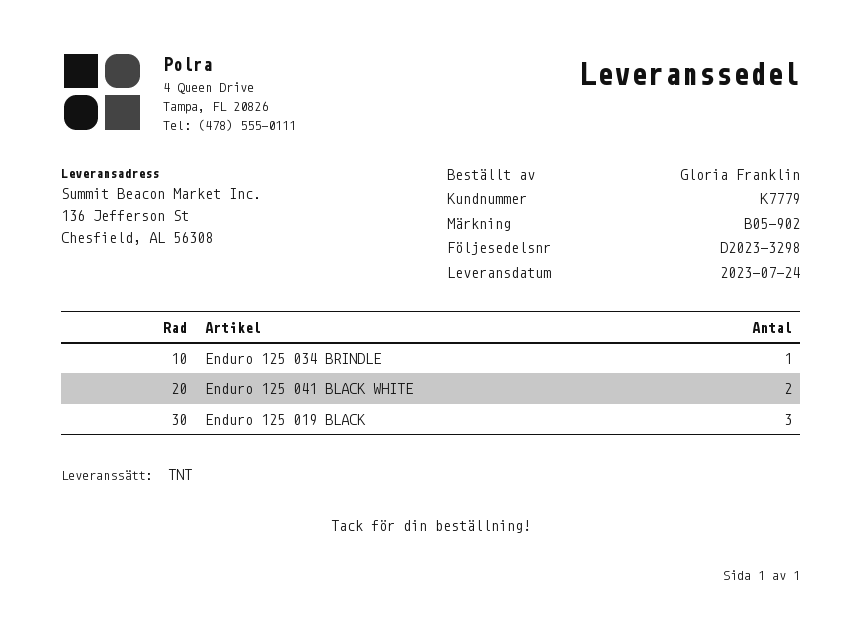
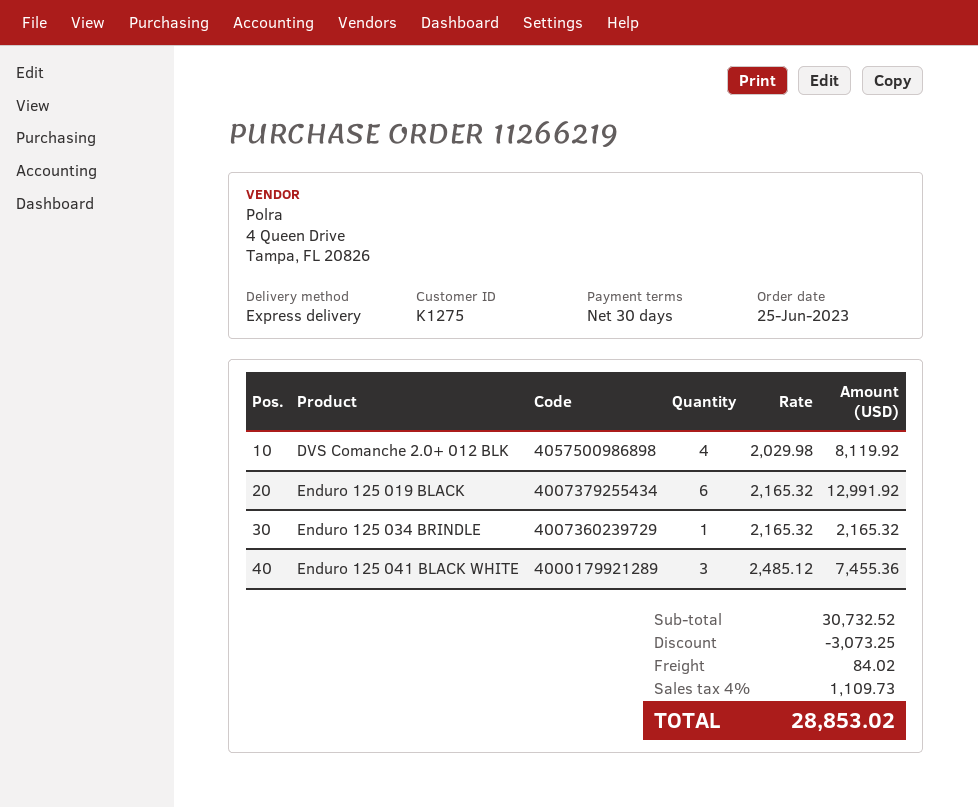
customer number: K7779 -> K1275
shipping method: TNT -> express
Enduro 125 041 BLACK WHITE: 2 -> 3
Enduro 125 019 BLACK: 3 -> 6
DVS Comanche 2.0+ 012 BLK: none -> 4

